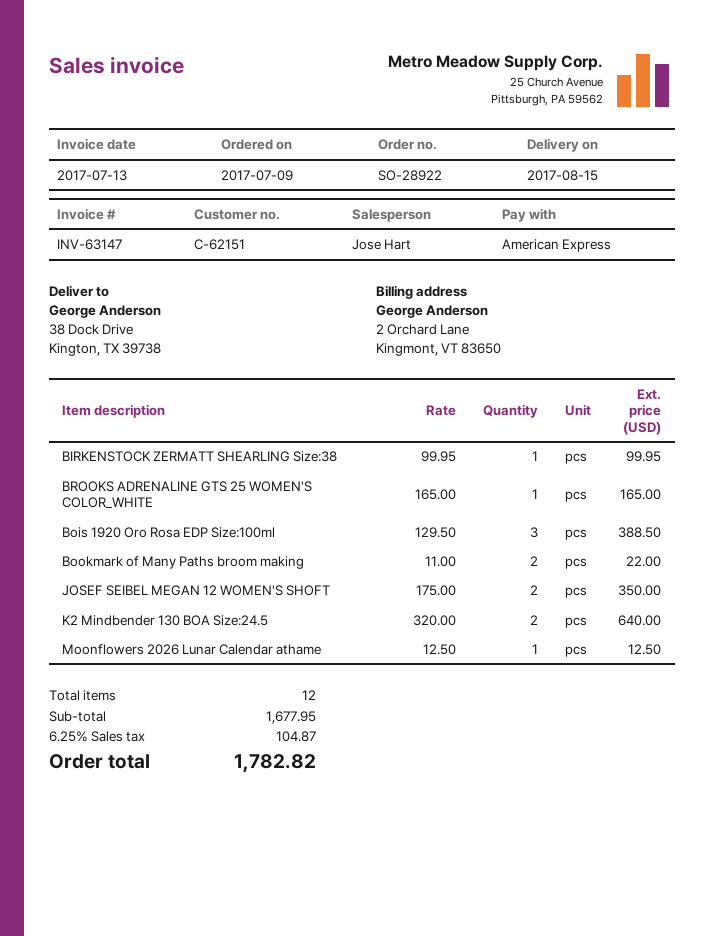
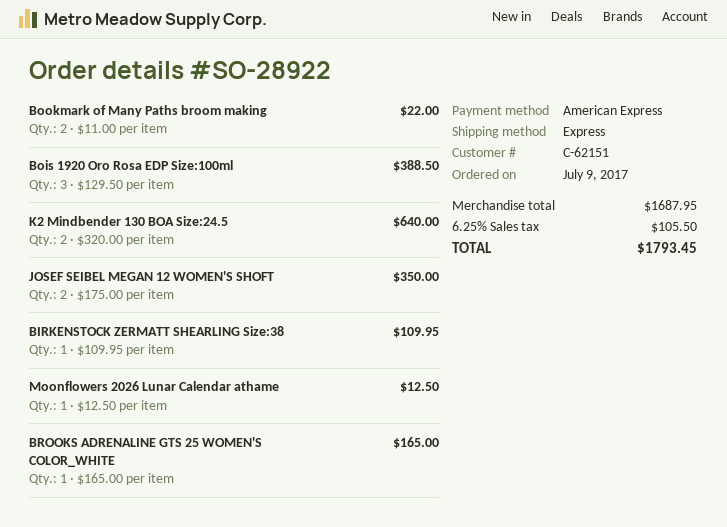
BIRKENSTOCK ZERMATT SHEARLING Size:38: 1 x 99.95 = 99.95 -> 1 x 109.95 = 109.95
subtotal: 1677.95 -> 1687.95
tax: 6.25% = 104.87 -> 6.25% = 105.50
total: 1782.82 -> 1793.45

